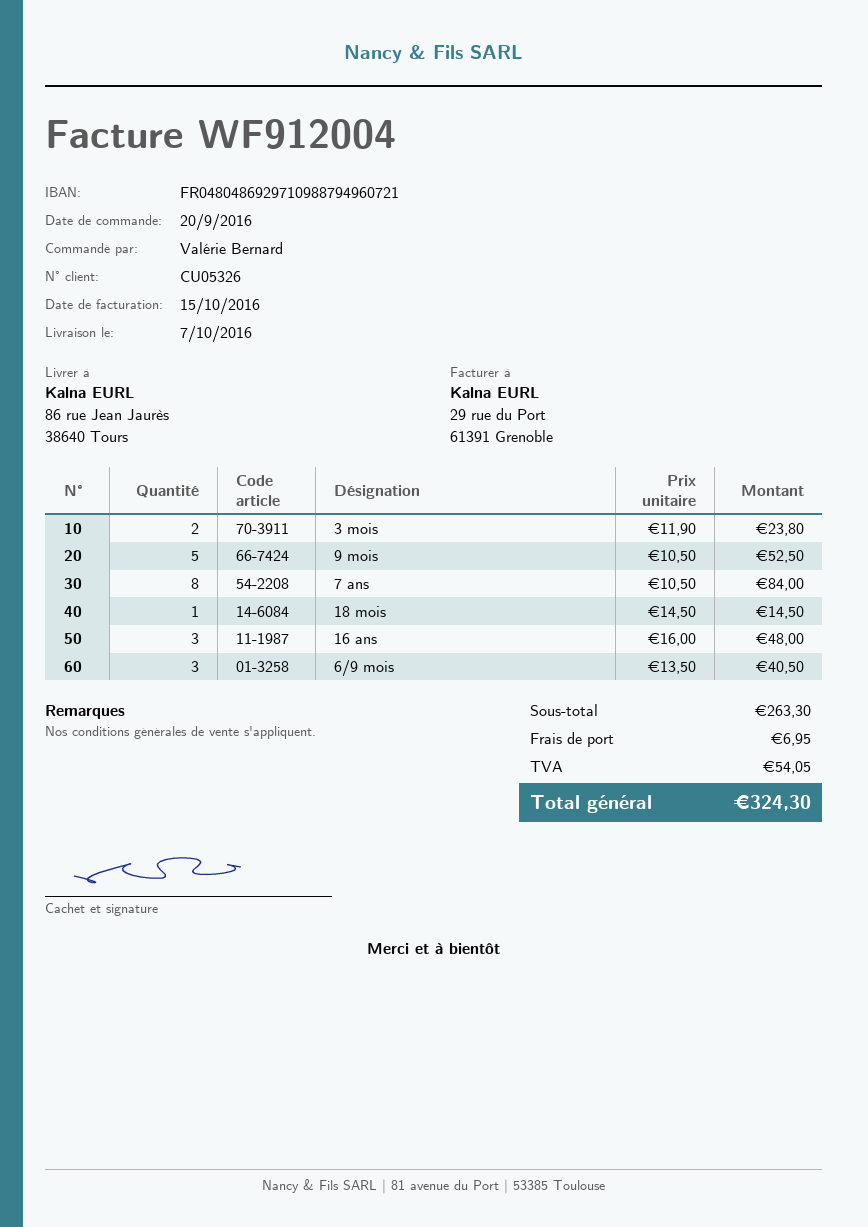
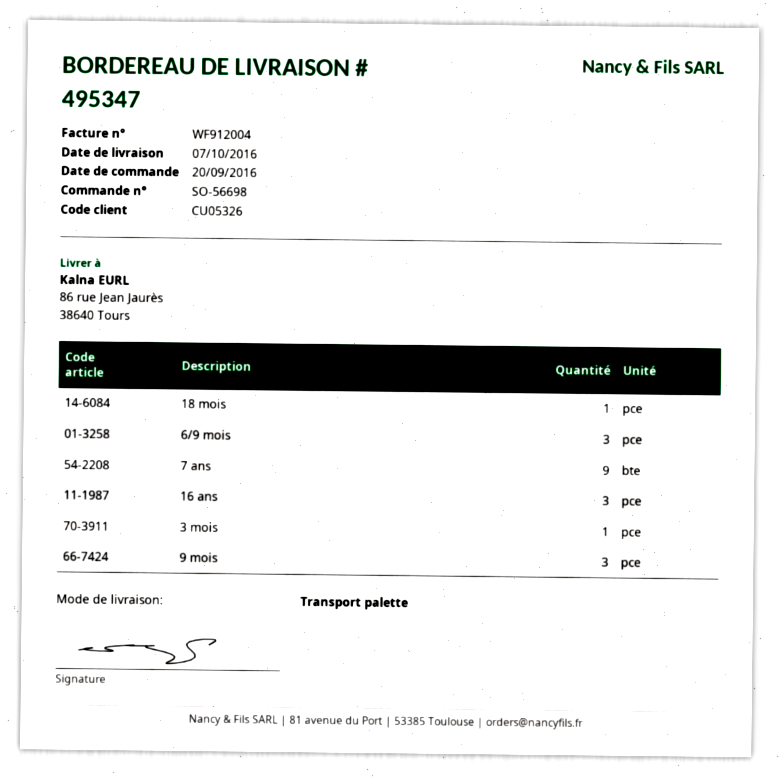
3 mois: 2 -> 1
9 mois: 5 -> 3
7 ans: 8 -> 9

